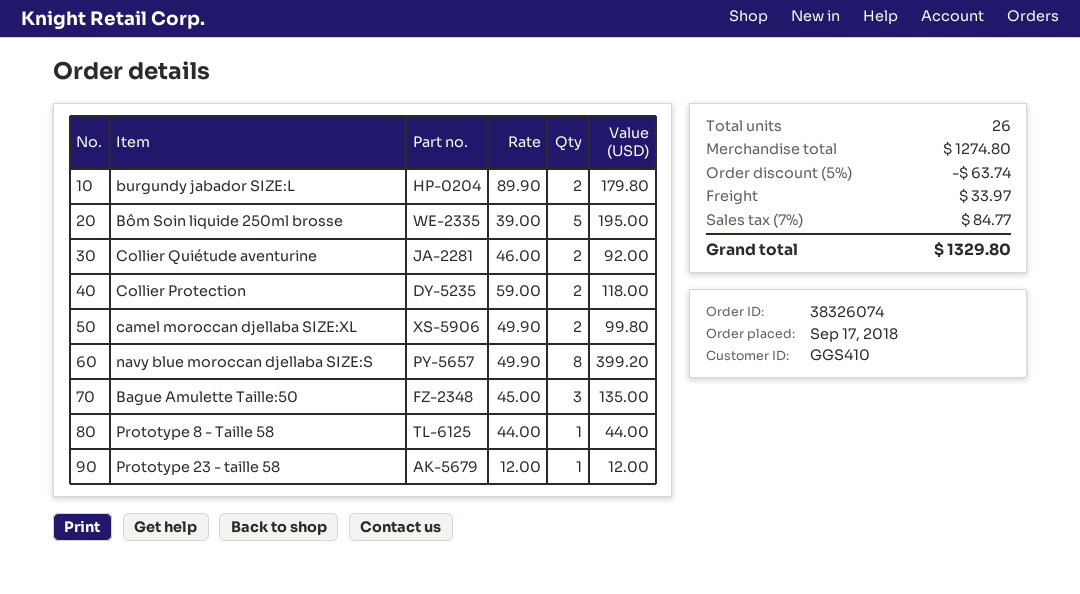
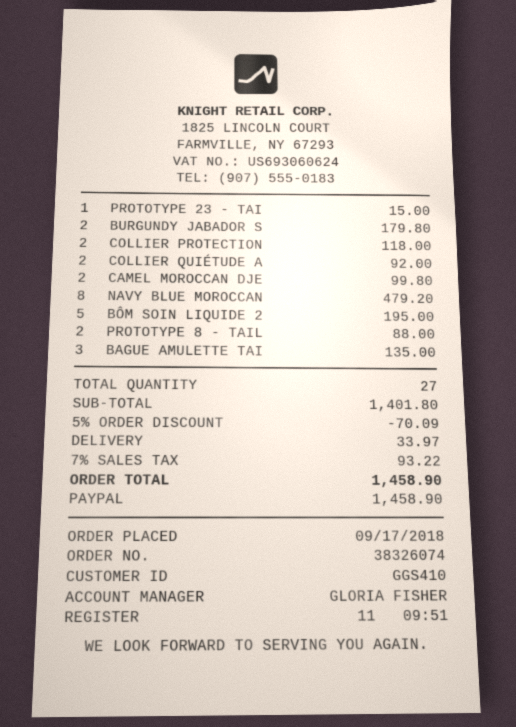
navy blue moroccan djellaba SIZE:S: 8 for 399.20 -> 8 for 479.20
Prototype 8 - Taille 58: 1 for 44.00 -> 2 for 88.00
Prototype 23 - taille 58: 1 for 12.00 -> 1 for 15.00
total quantity: 26 -> 27
subtotal: 1274.80 -> 1401.80
discount: 5% = 63.74 -> 5% = 70.09
tax: 7% = 84.77 -> 7% = 93.22
total: 1329.80 -> 1458.90

